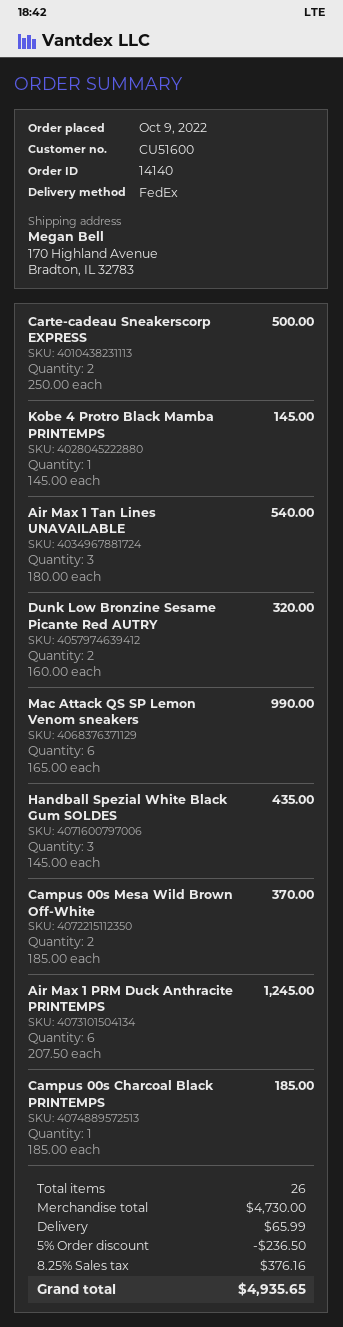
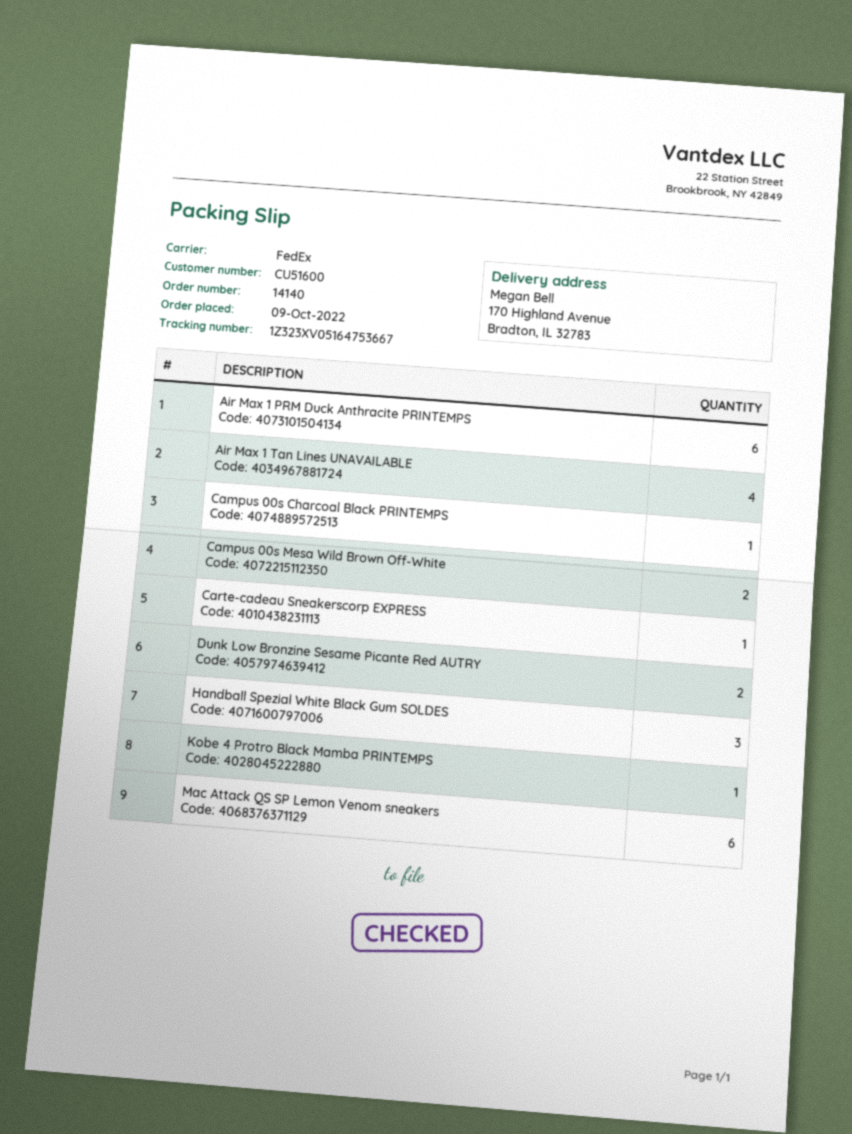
Carte-cadeau Sneakerscorp EXPRESS: 2 -> 1
Air Max 1 Tan Lines UNAVAILABLE: 3 -> 4

